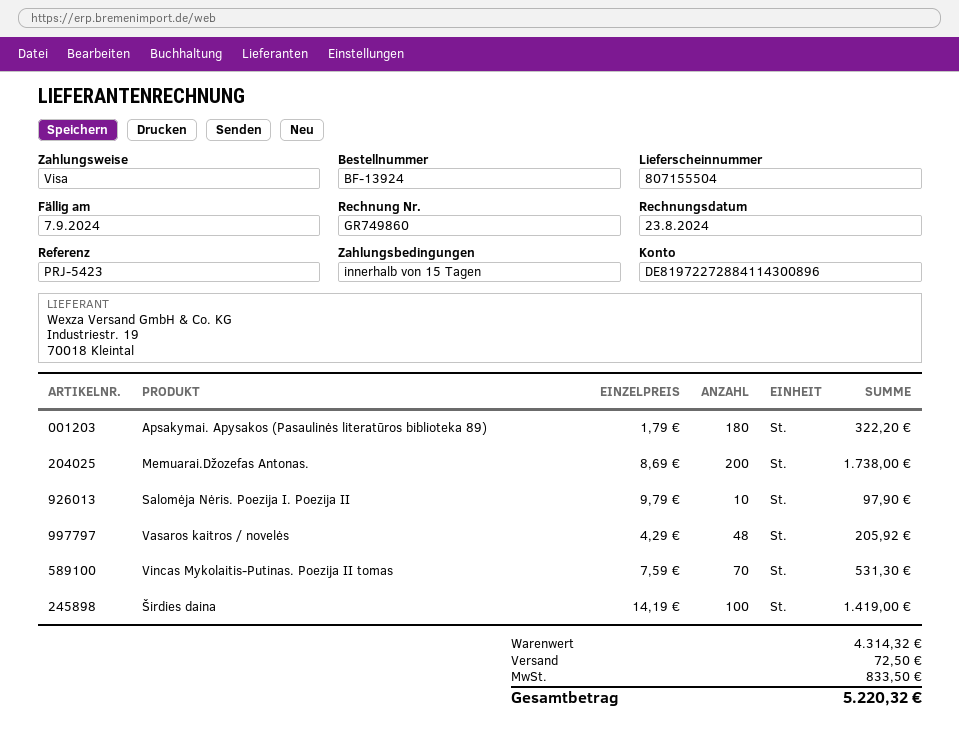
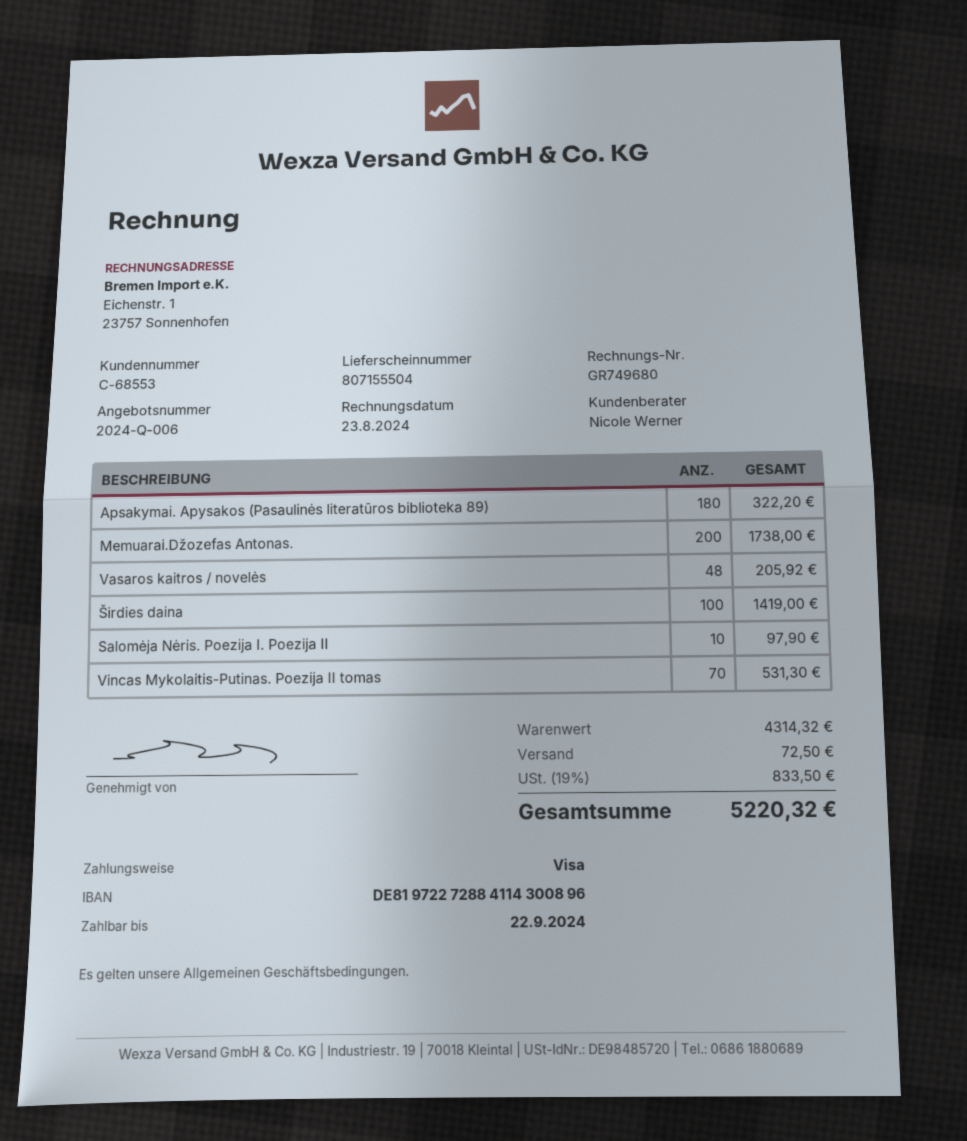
invoice number: GR749860 -> GR749680
due date: 2024-09-07 -> 2024-09-22

